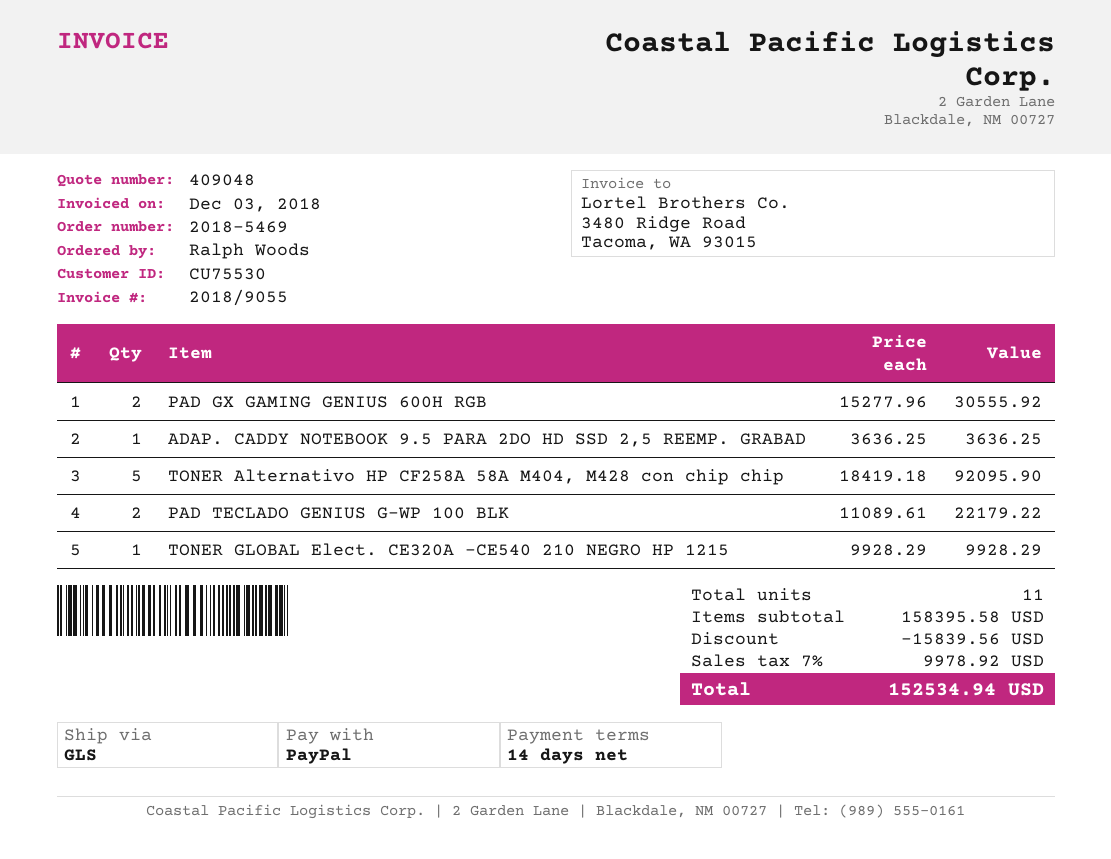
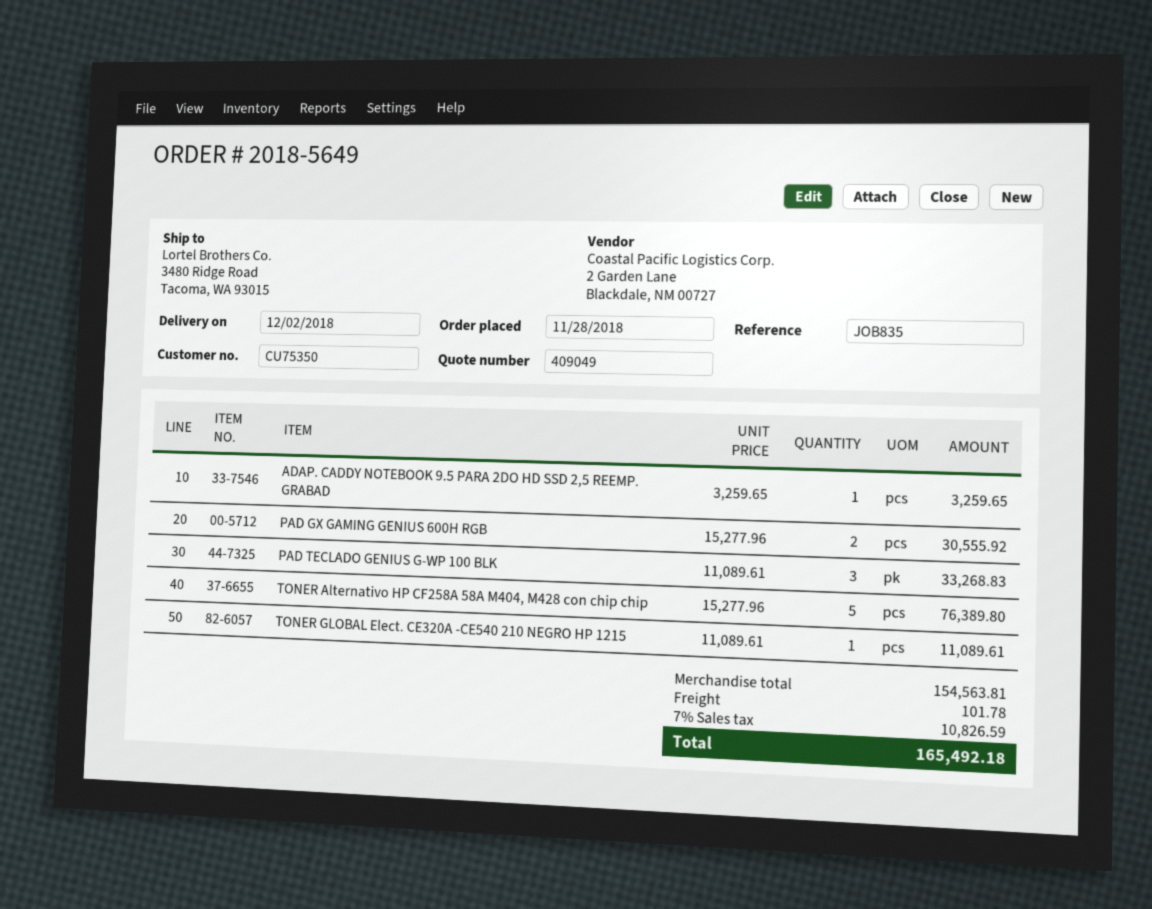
quote number: 409048 -> 409049
order number: 2018-5469 -> 2018-5649
customer number: CU75530 -> CU75350
ADAP. CADDY NOTEBOOK 9.5 PARA 2DO HD SSD 2,5 REEMP. GRABAD: 1 x 3636.25 = 3636.25 -> 1 x 3259.65 = 3259.65
TONER Alternativo HP CF258A 58A M404, M428 con chip chip: 5 x 18419.18 = 92095.90 -> 5 x 15277.96 = 76389.80
PAD TECLADO GENIUS G-WP 100 BLK: 2 x 11089.61 = 22179.22 -> 3 x 11089.61 = 33268.83
TONER GLOBAL Elect. CE320A -CE540 210 NEGRO HP 1215: 1 x 9928.29 = 9928.29 -> 1 x 11089.61 = 11089.61
subtotal: 158395.58 -> 154563.81
discount: 15839.56 -> none
shipping: none -> 101.78
tax: 7% = 9978.92 -> 7% = 10826.59
total: 152534.94 -> 165492.18

